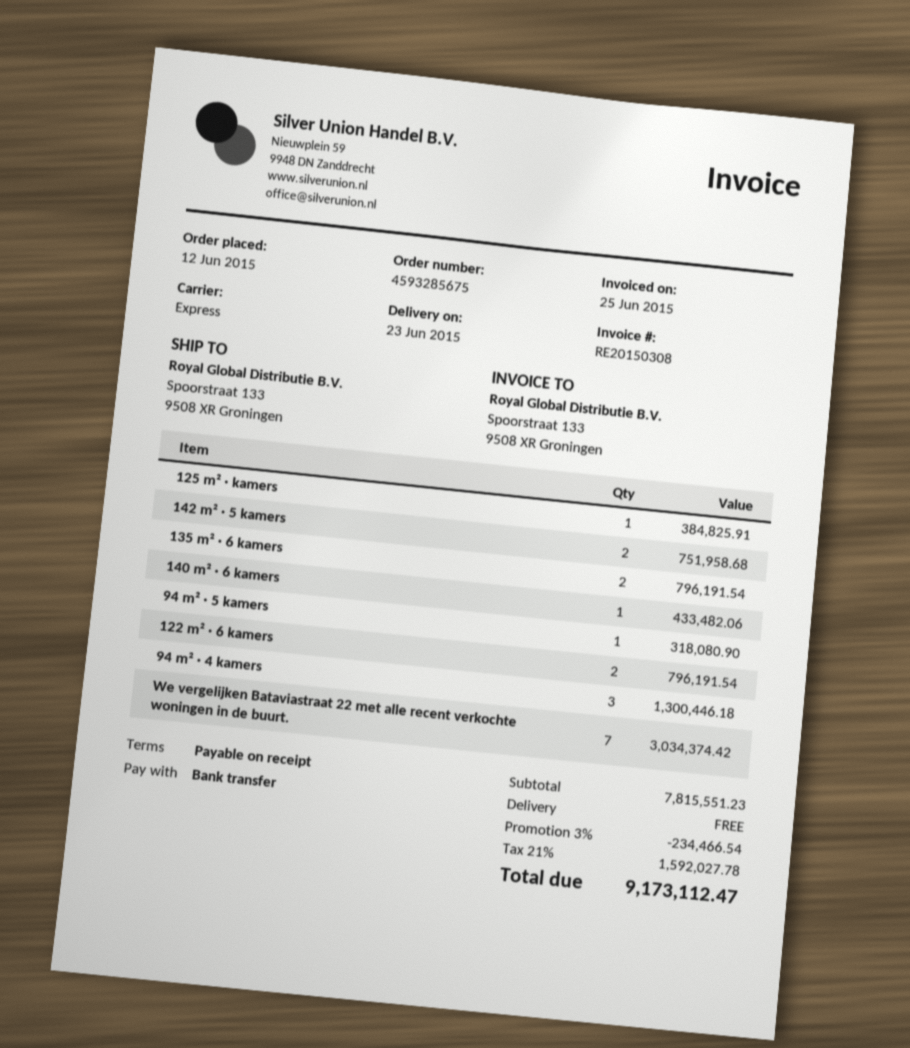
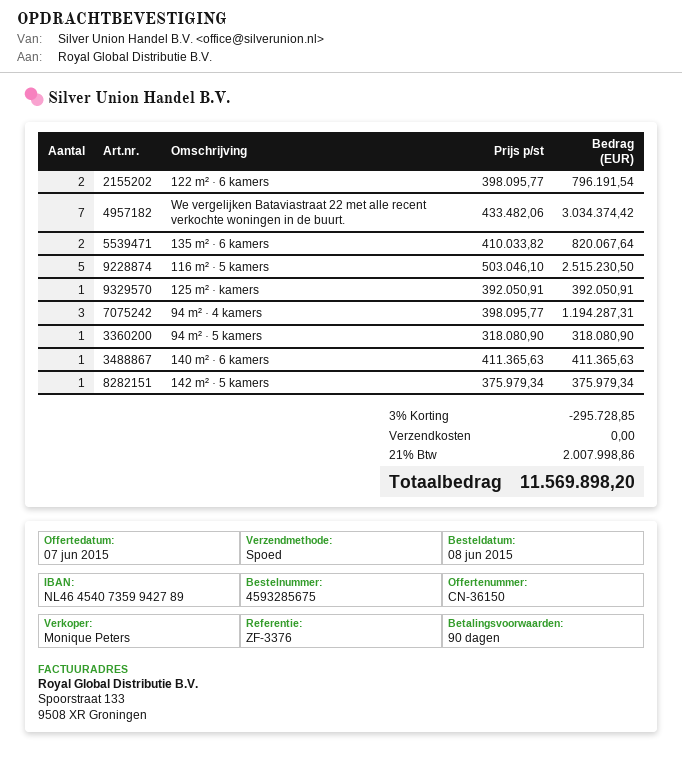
order date: 2015-06-12 -> 2015-06-08
payment terms: on receipt -> 90 days
125 m² · kamers: 1 for 384825.91 -> 1 for 392050.91
142 m² · 5 kamers: 2 for 751958.68 -> 1 for 375979.34
135 m² · 6 kamers: 2 for 796191.54 -> 2 for 820067.64
140 m² · 6 kamers: 1 for 433482.06 -> 1 for 411365.63
94 m² · 4 kamers: 3 for 1300446.18 -> 3 for 1194287.31
116 m² · 5 kamers: none -> 5 for 2515230.50
discount: 3% = 234466.54 -> 3% = 295728.85
tax: 21% = 1592027.78 -> 21% = 2007998.86
total: 9173112.47 -> 11569898.20

